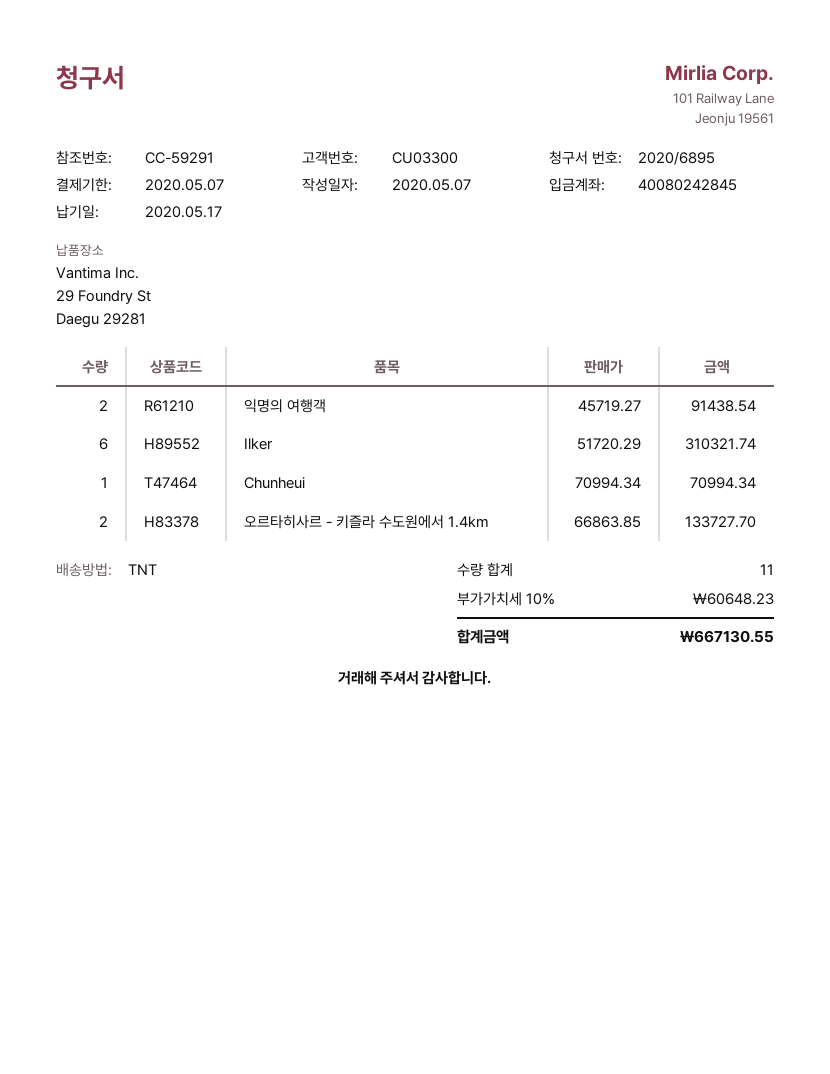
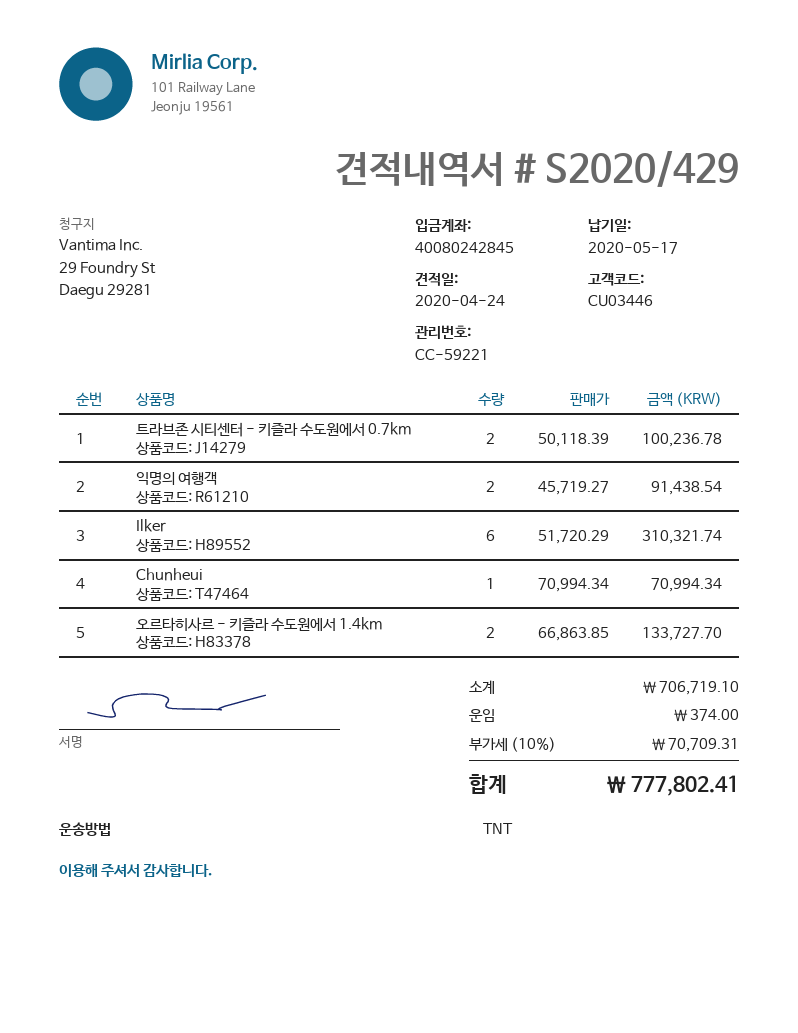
customer number: CU03300 -> CU03446
reference: CC-59291 -> CC-59221
트라브존 시티센터 - 키즐라 수도원에서 0.7km: none -> 2 x 50118.39 = 100236.78
shipping: none -> 374.00
tax: 10% = 60648.23 -> 10% = 70709.31
total: 667130.55 -> 777802.41

